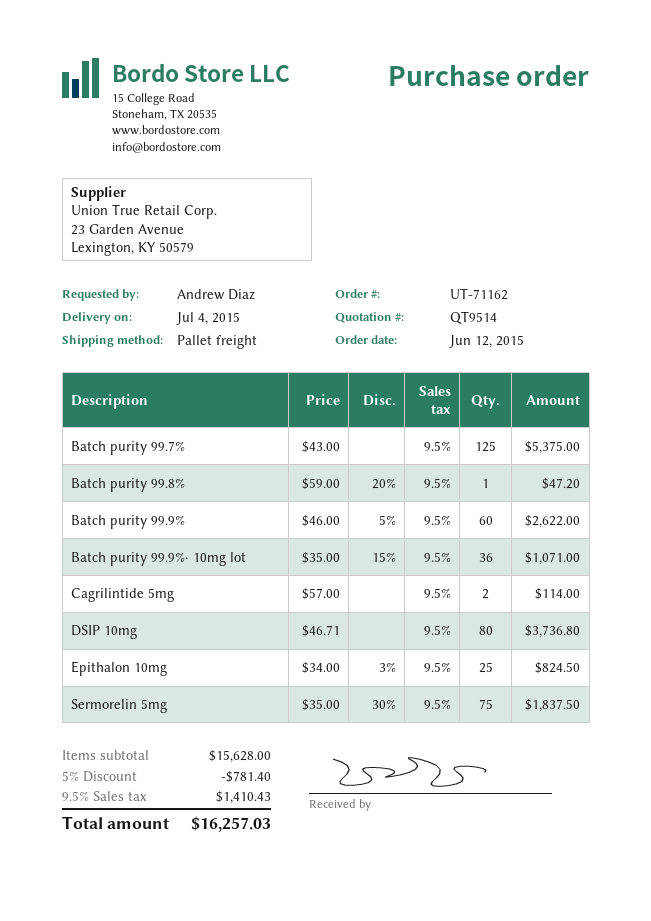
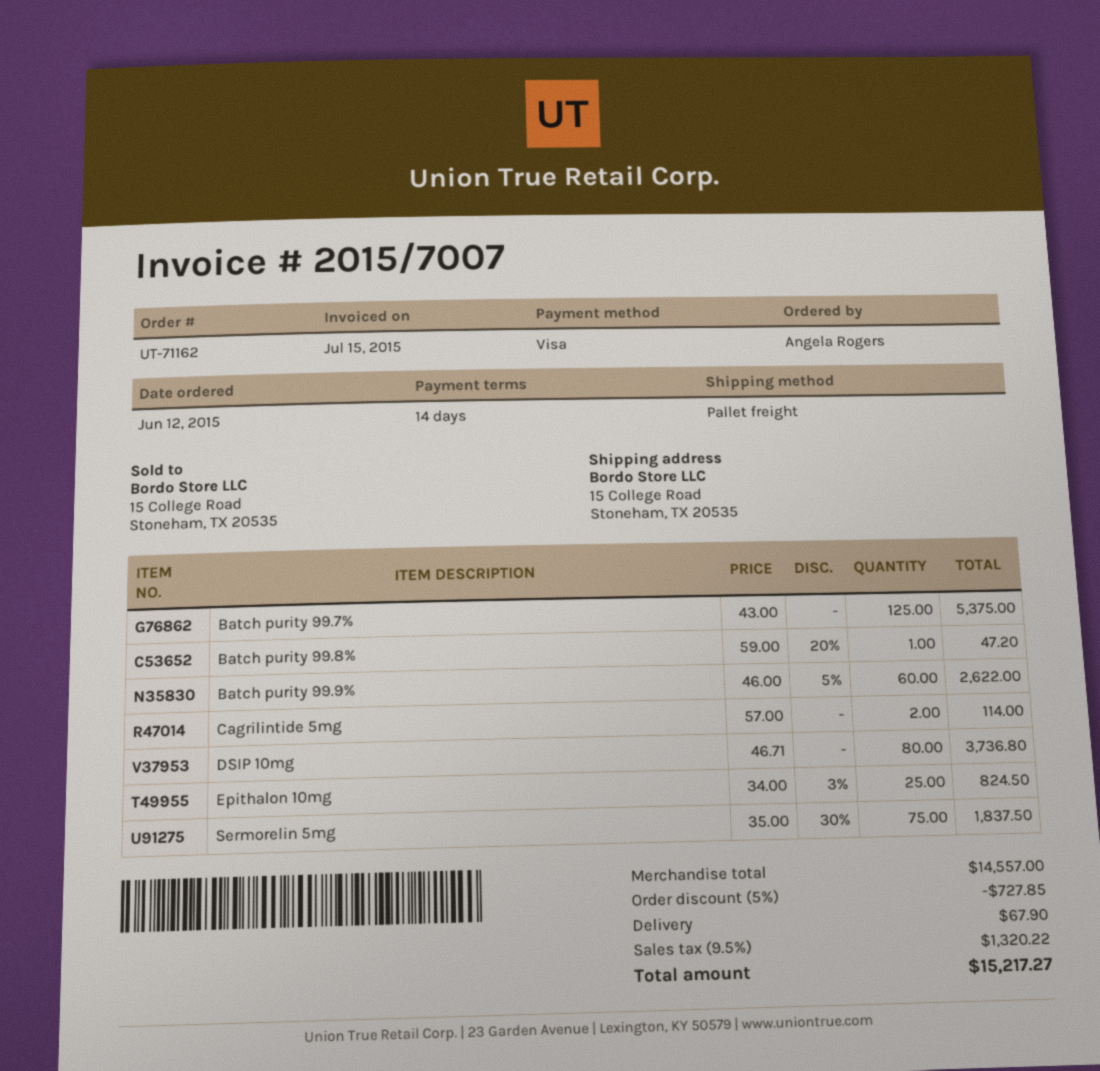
ordered by: Andrew Diaz -> Angela Rogers
Batch purity 99.9%· 10mg lot: 36 x 35.00 - 15% = 1071.00 -> none
subtotal: 15628.00 -> 14557.00
discount: 5% = 781.40 -> 5% = 727.85
shipping: none -> 67.90
tax: 9.5% = 1410.43 -> 9.5% = 1320.22
total: 16257.03 -> 15217.27

